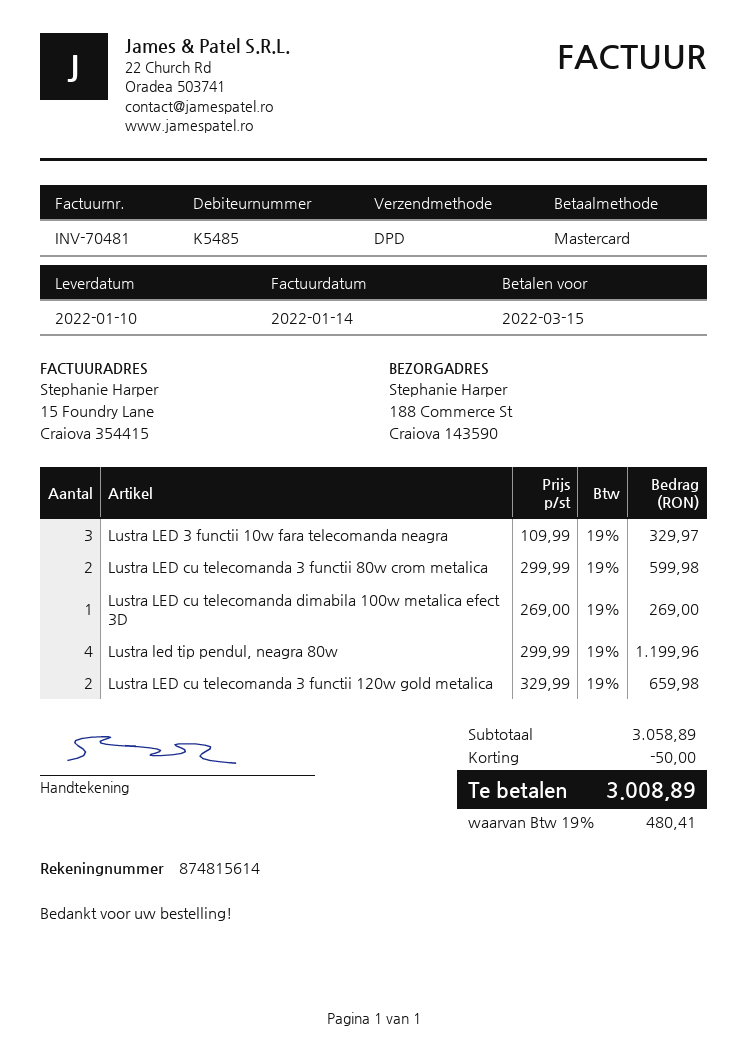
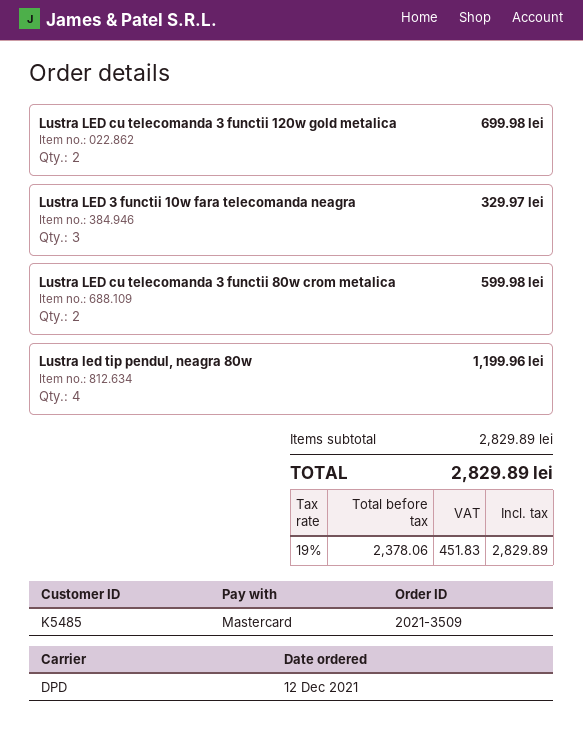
Lustra LED cu telecomanda dimabila 100w metalica efect 3D: 1 for 269.00 -> none
Lustra LED cu telecomanda 3 functii 120w gold metalica: 2 for 659.98 -> 2 for 699.98
subtotal: 3058.89 -> 2829.89
discount: 50.00 -> none
tax: 19% = 480.41 -> 19% = 451.83
total: 3008.89 -> 2829.89

